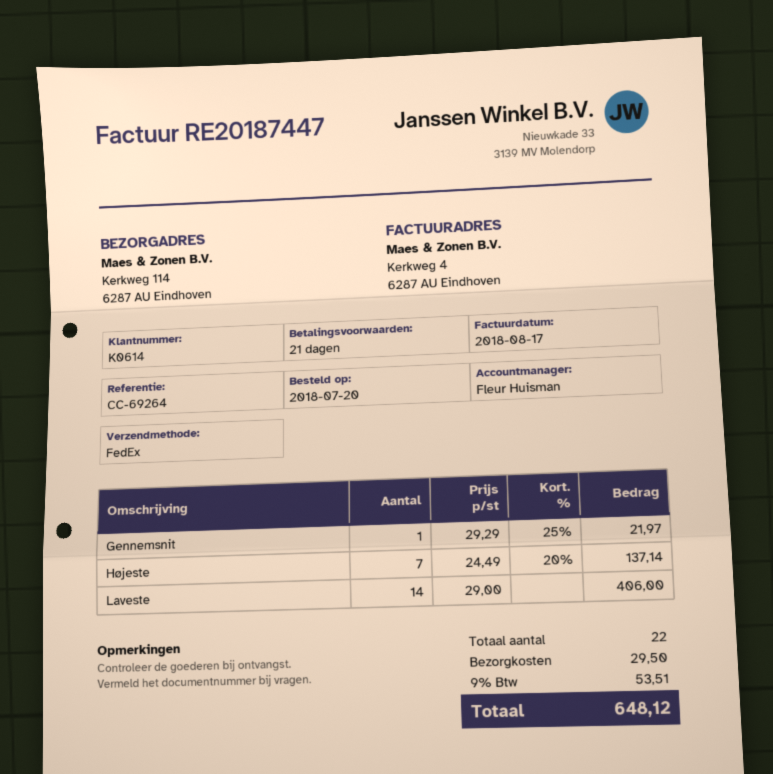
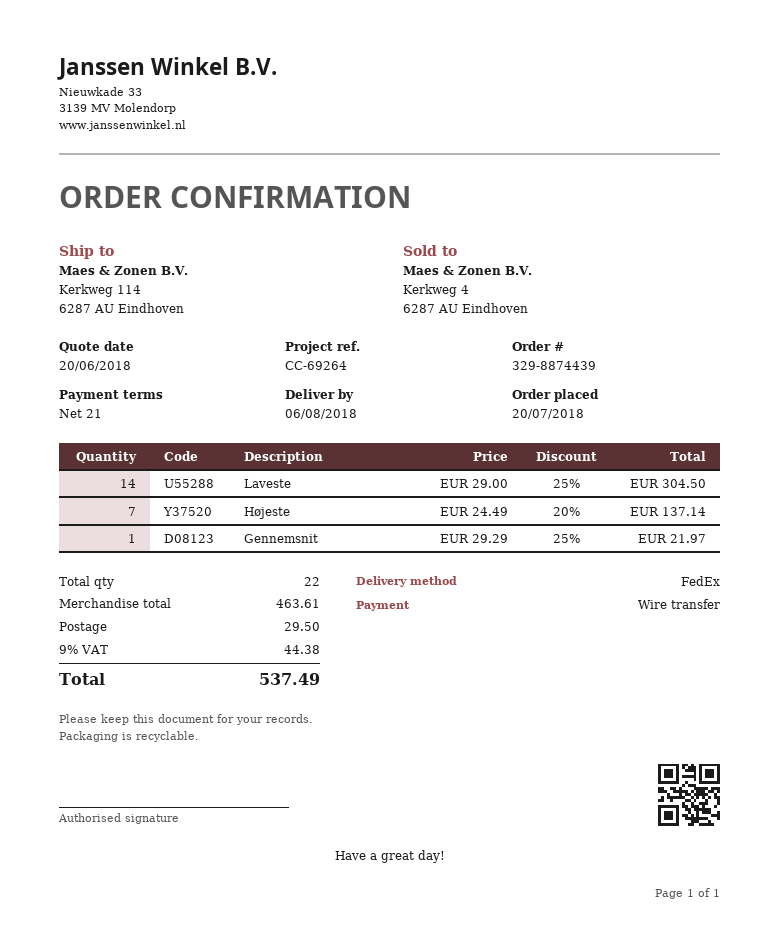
Laveste: 14 x 29.00 = 406.00 -> 14 x 29.00 - 25% = 304.50
tax: 9% = 53.51 -> 9% = 44.38
total: 648.12 -> 537.49

